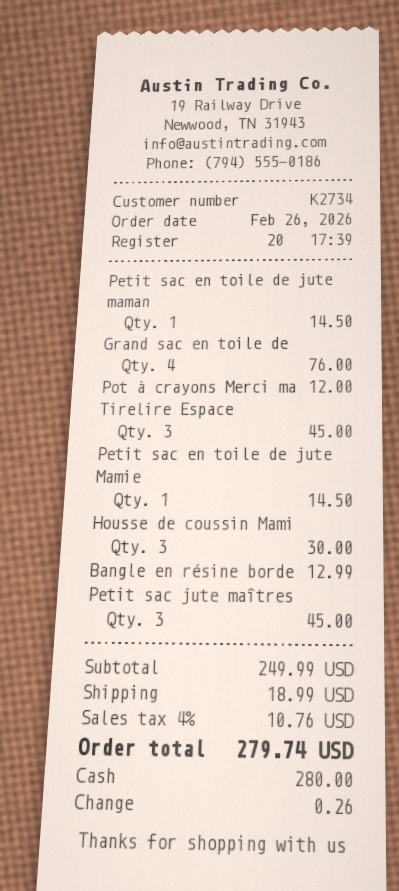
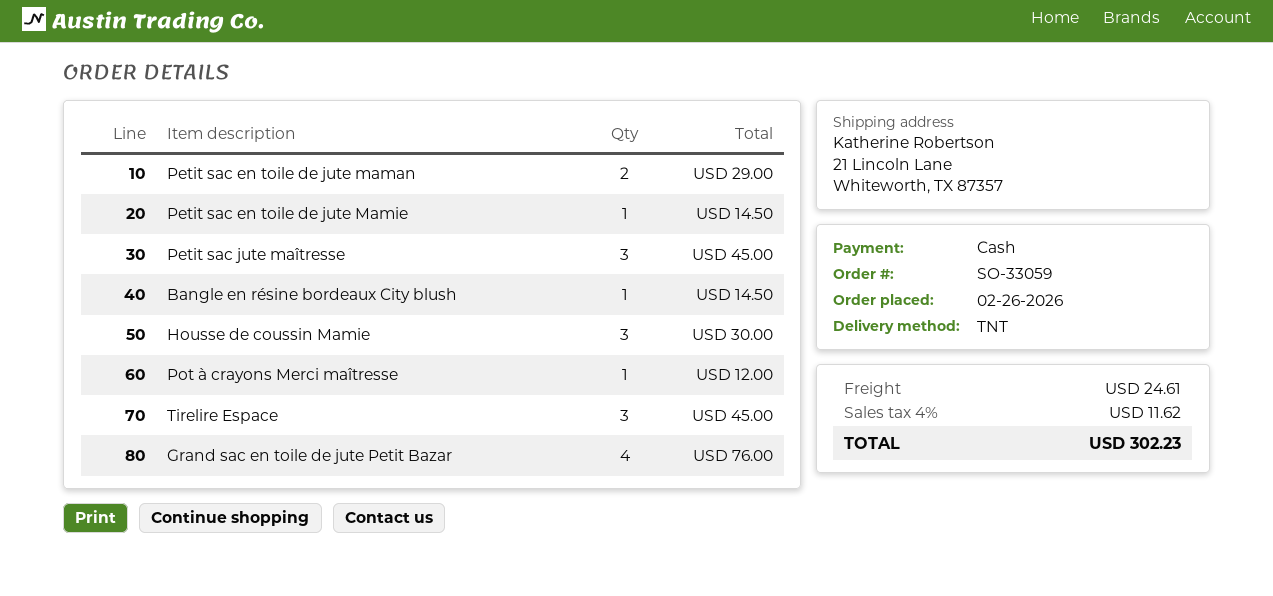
Petit sac en toile de jute maman: 1 for 14.50 -> 2 for 29.00
Bangle en résine borde: 1 for 12.99 -> 1 for 14.50
shipping: 18.99 -> 24.61
tax: 4% = 10.76 -> 4% = 11.62
total: 279.74 -> 302.23

